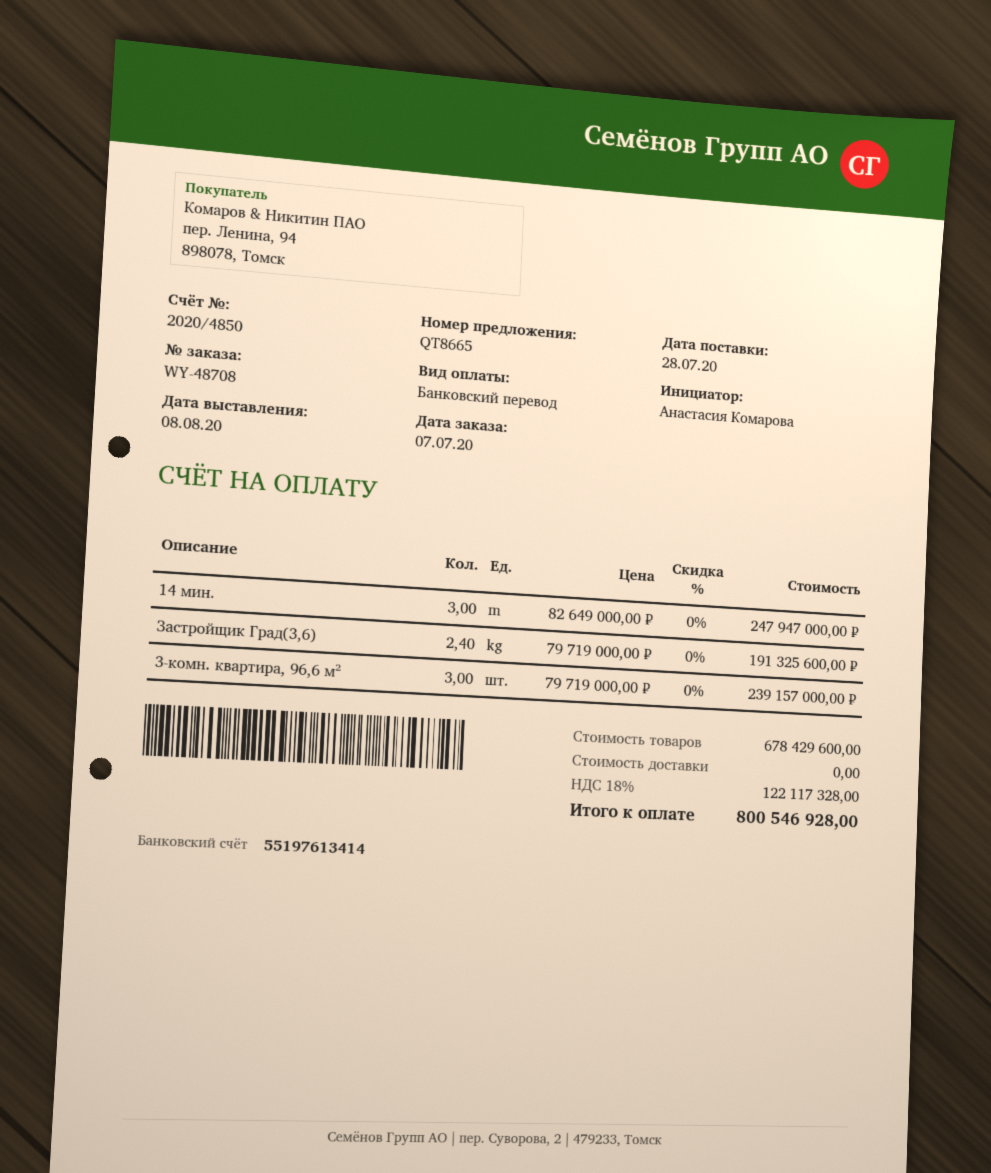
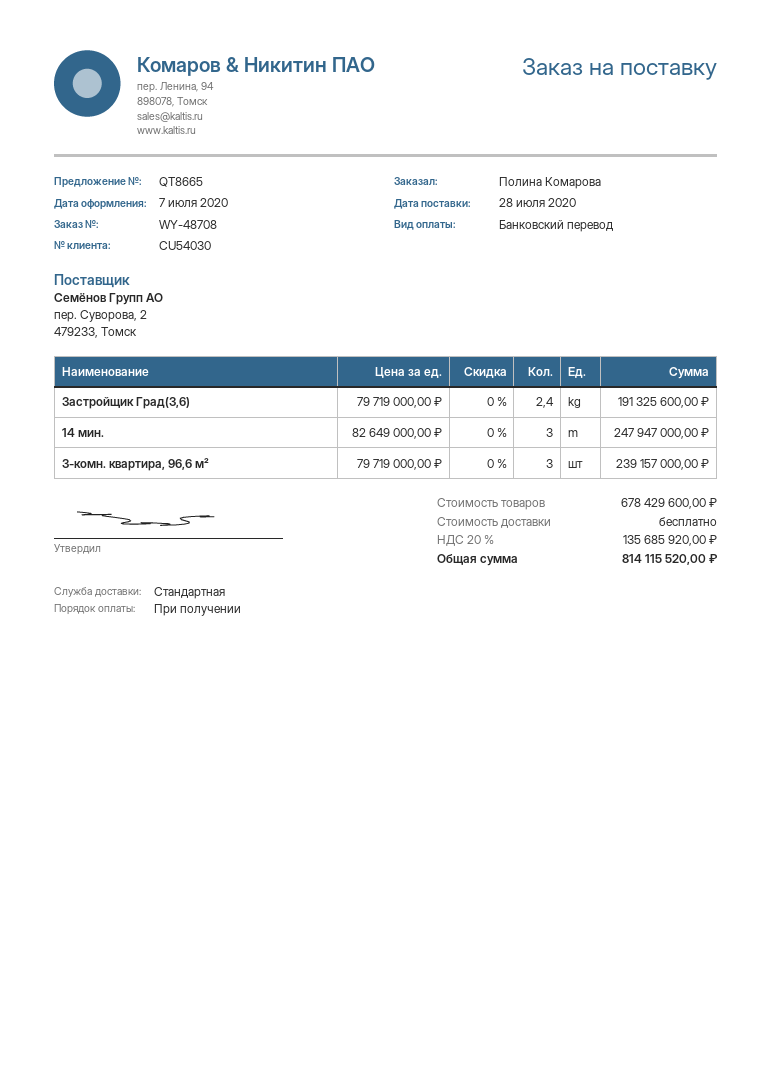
ordered by: Анастасия Комарова -> Полина Комарова
tax: 18% = 122117328.00 -> 20% = 135685920.00
total: 800546928.00 -> 814115520.00

